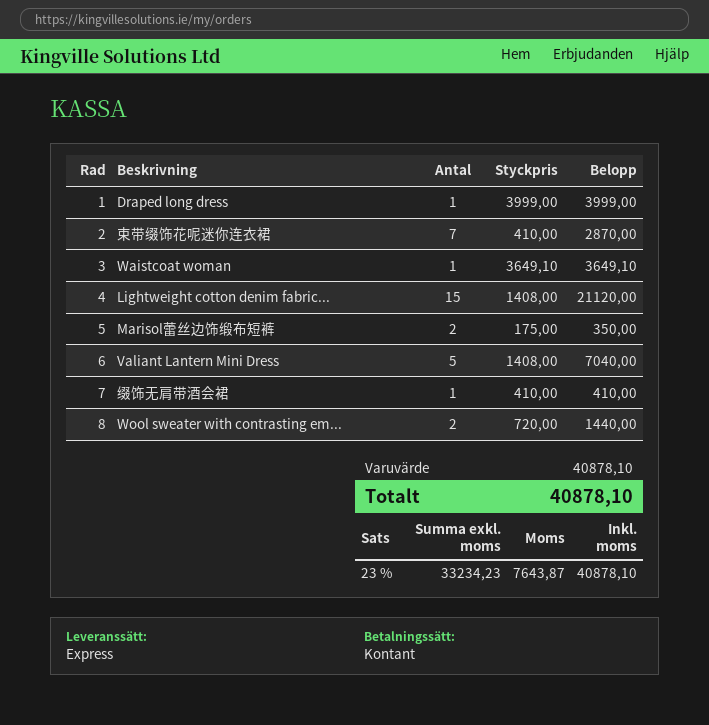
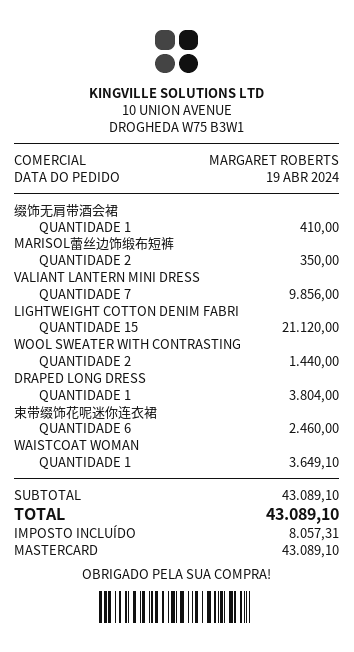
payment method: cash -> Mastercard
Draped long dress: 1 for 3999.00 -> 1 for 3804.00
束带缀饰花呢迷你连衣裙: 7 for 2870.00 -> 6 for 2460.00
Valiant Lantern Mini Dress: 5 for 7040.00 -> 7 for 9856.00
subtotal: 40878.10 -> 43089.10
tax: 7643.87 -> 8057.31
total: 40878.10 -> 43089.10

